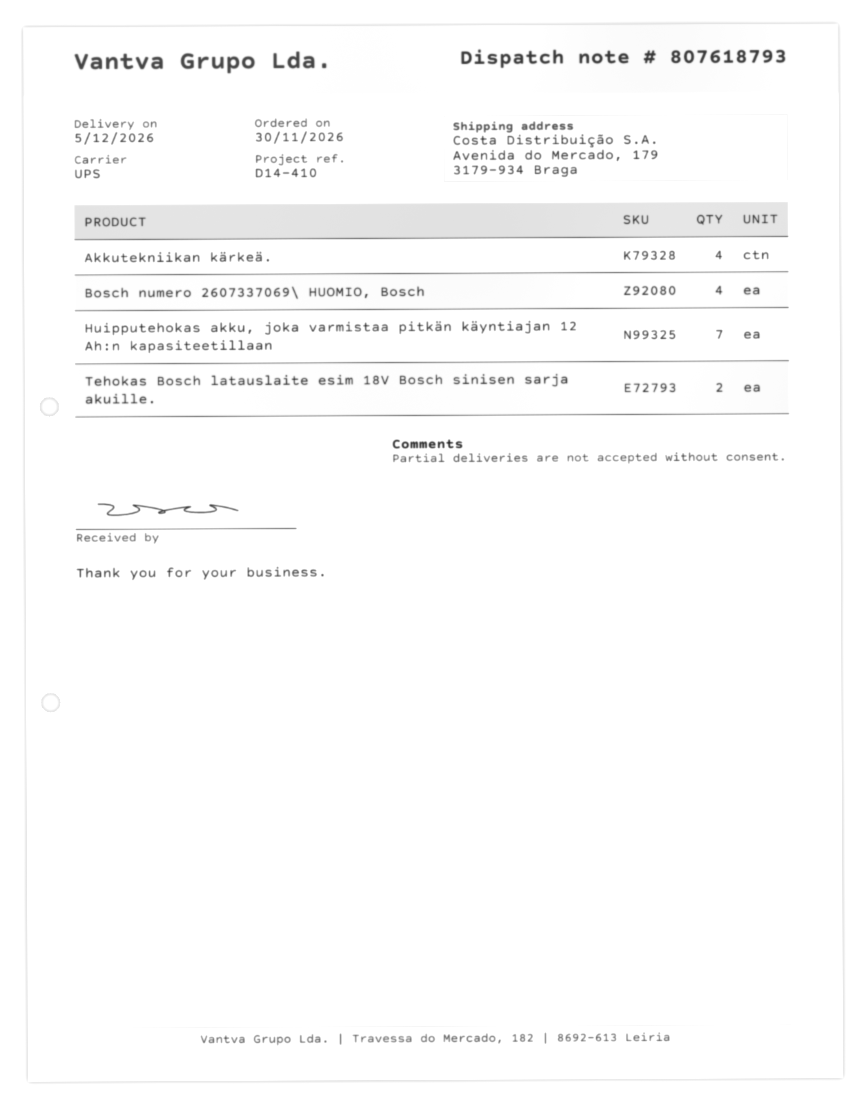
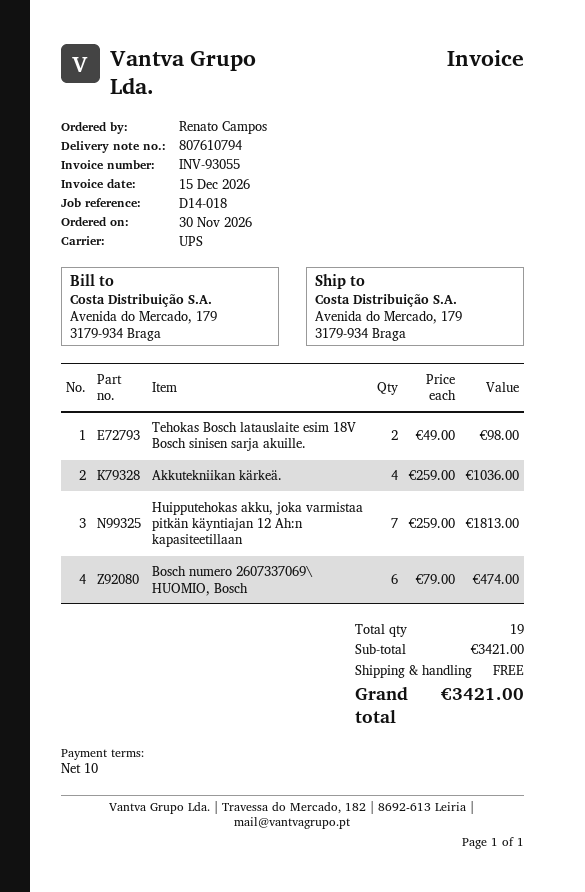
delivery note number: 807618793 -> 807610794
reference: D14-410 -> D14-018
Bosch numero 2607337069\ HUOMIO, Bosch: 4 -> 6

